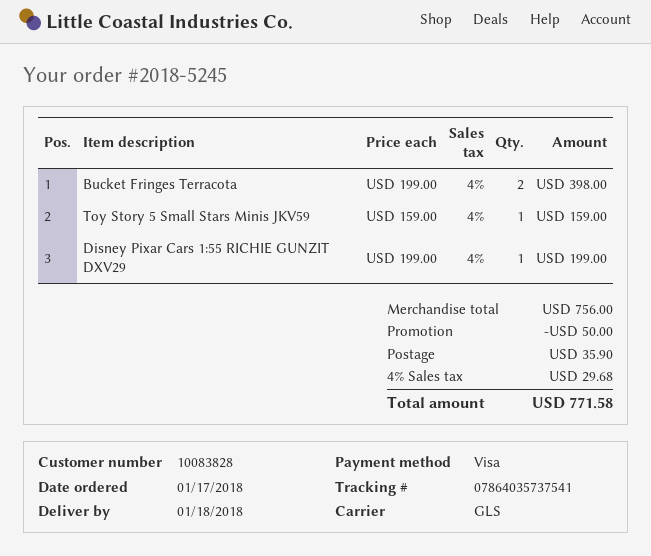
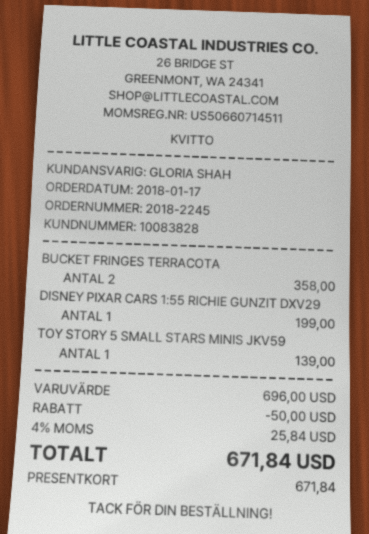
order number: 2018-5245 -> 2018-2245
payment method: Visa -> gift card
Bucket Fringes Terracota: 2 for 398.00 -> 2 for 358.00
Toy Story 5 Small Stars Minis JKV59: 1 for 159.00 -> 1 for 139.00
subtotal: 756.00 -> 696.00
shipping: 35.90 -> none
tax: 4% = 29.68 -> 4% = 25.84
total: 771.58 -> 671.84

